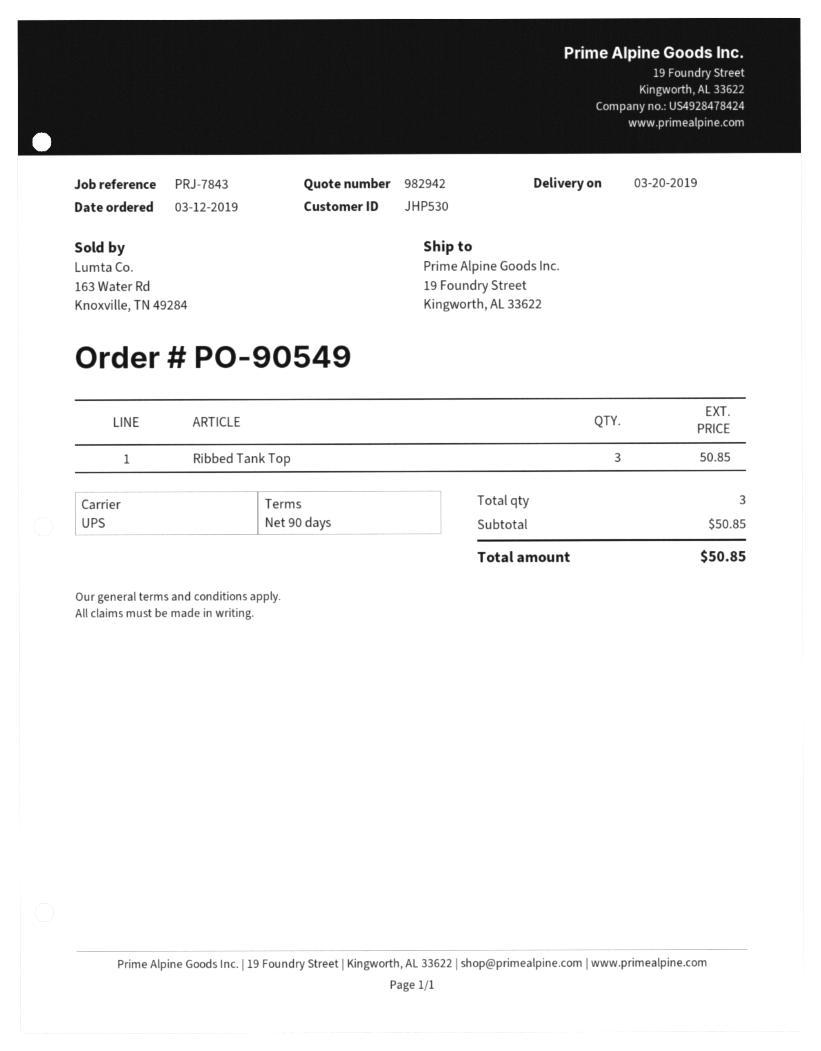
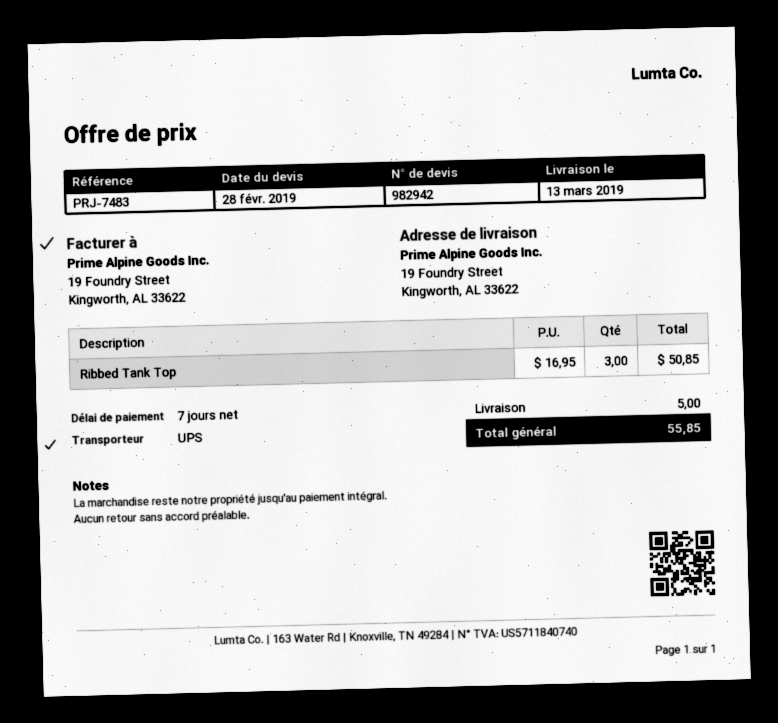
delivery date: 2019-03-20 -> 2019-03-13
payment terms: 90 days -> 7 days
reference: PRJ-7843 -> PRJ-7483
shipping: none -> 5.00
total: 50.85 -> 55.85

